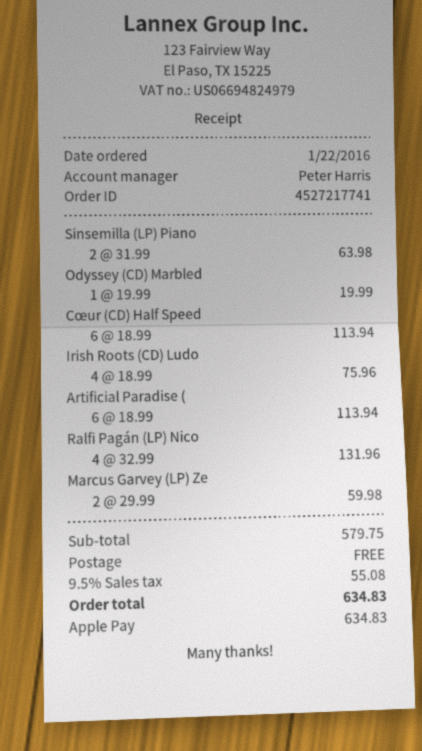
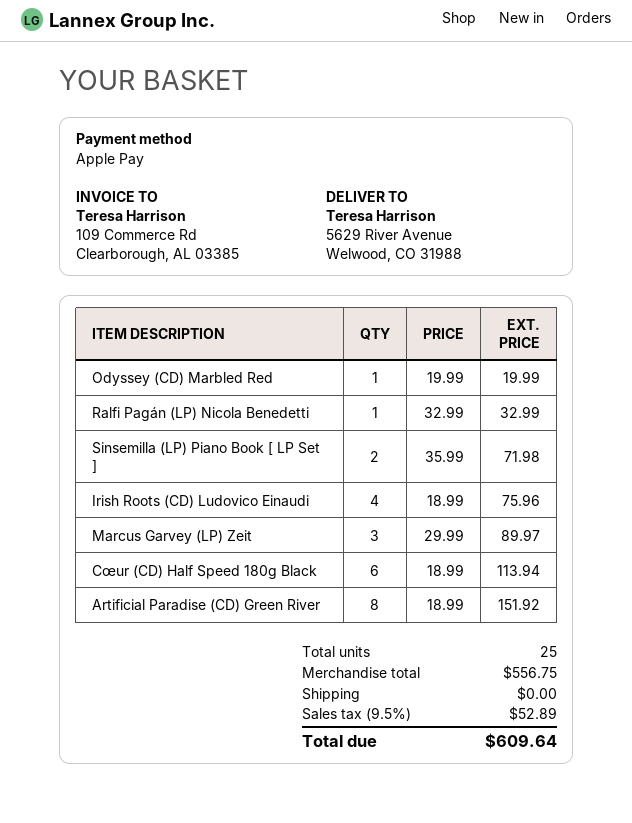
Sinsemilla (LP) Piano: 2 x 31.99 = 63.98 -> 2 x 35.99 = 71.98
Artificial Paradise (: 6 x 18.99 = 113.94 -> 8 x 18.99 = 151.92
Ralfi Pagán (LP) Nico: 4 x 32.99 = 131.96 -> 1 x 32.99 = 32.99
Marcus Garvey (LP) Ze: 2 x 29.99 = 59.98 -> 3 x 29.99 = 89.97
subtotal: 579.75 -> 556.75
tax: 9.5% = 55.08 -> 9.5% = 52.89
total: 634.83 -> 609.64

